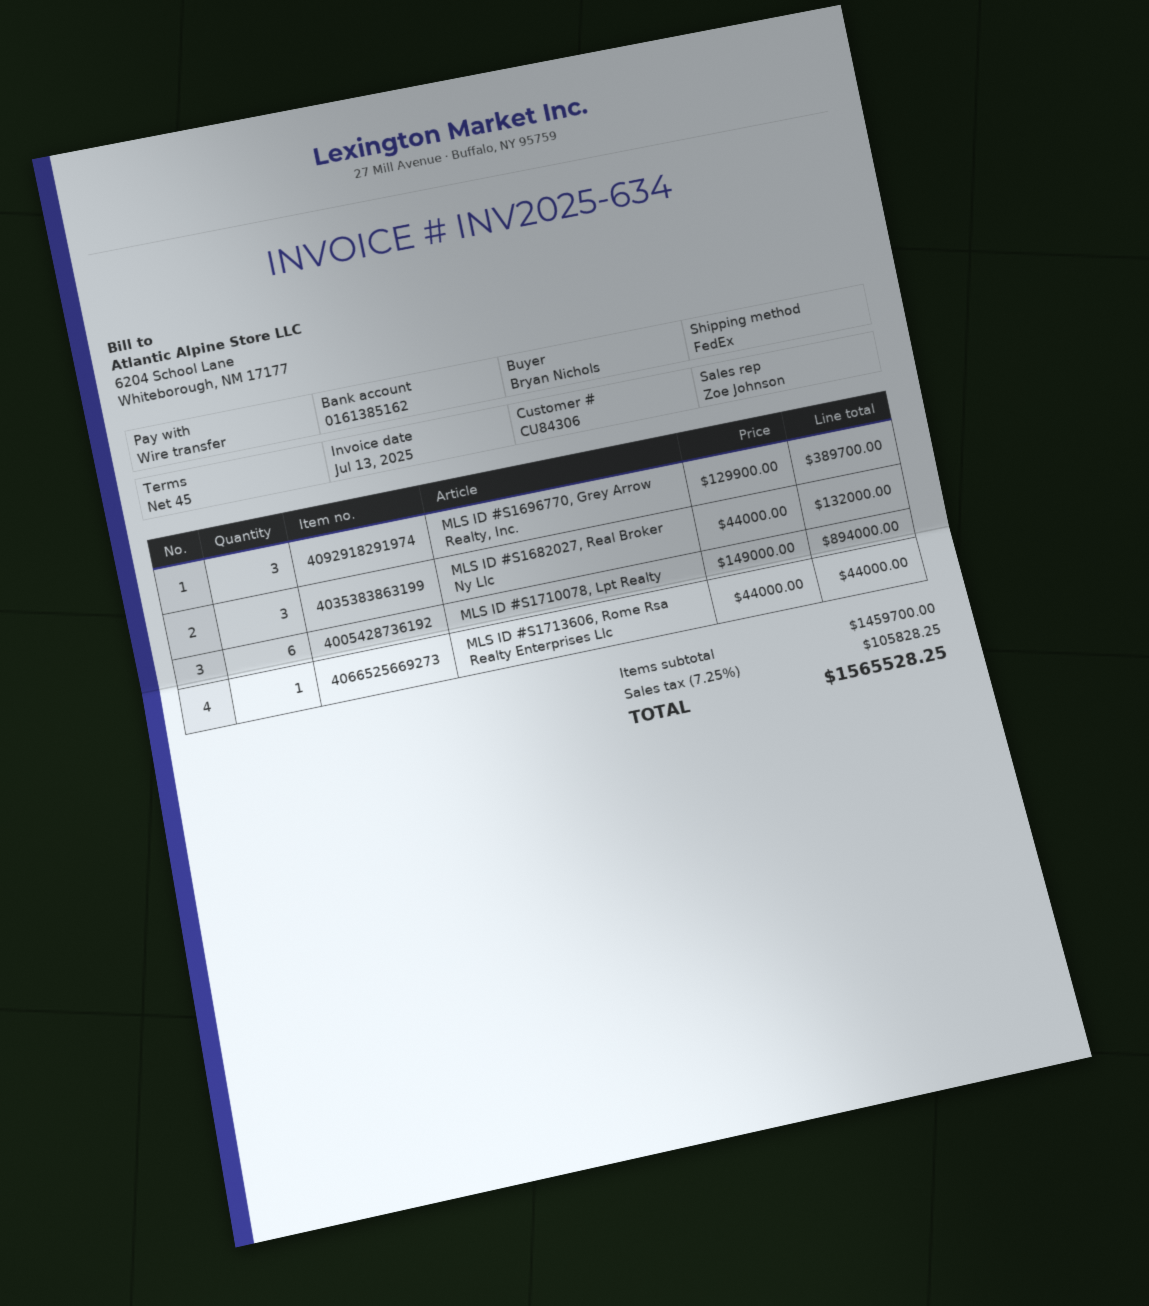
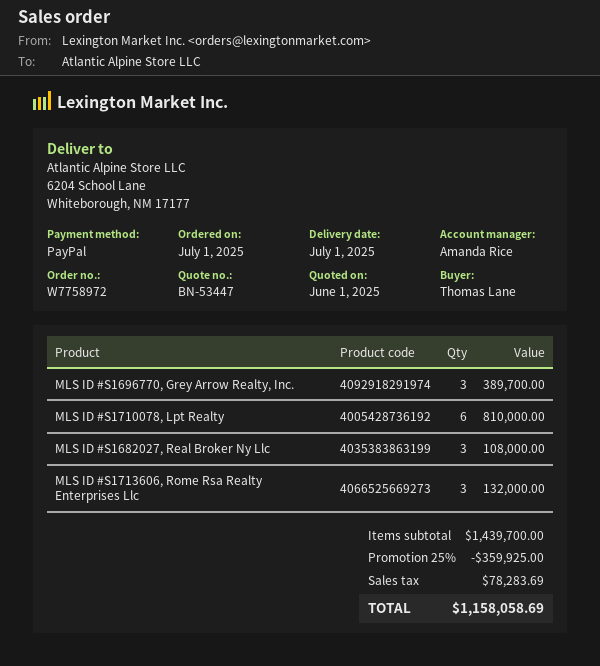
ordered by: Bryan Nichols -> Thomas Lane
sales rep: Zoe Johnson -> Amanda Rice
payment method: bank transfer -> PayPal
MLS ID #S1682027, Real Broker Ny Llc: 3 for 132000.00 -> 3 for 108000.00
MLS ID #S1710078, Lpt Realty: 6 for 894000.00 -> 6 for 810000.00
MLS ID #S1713606, Rome Rsa Realty Enterprises Llc: 1 for 44000.00 -> 3 for 132000.00
subtotal: 1459700.00 -> 1439700.00
discount: none -> 25% = 359925.00
tax: 105828.25 -> 78283.69
total: 1565528.25 -> 1158058.69

